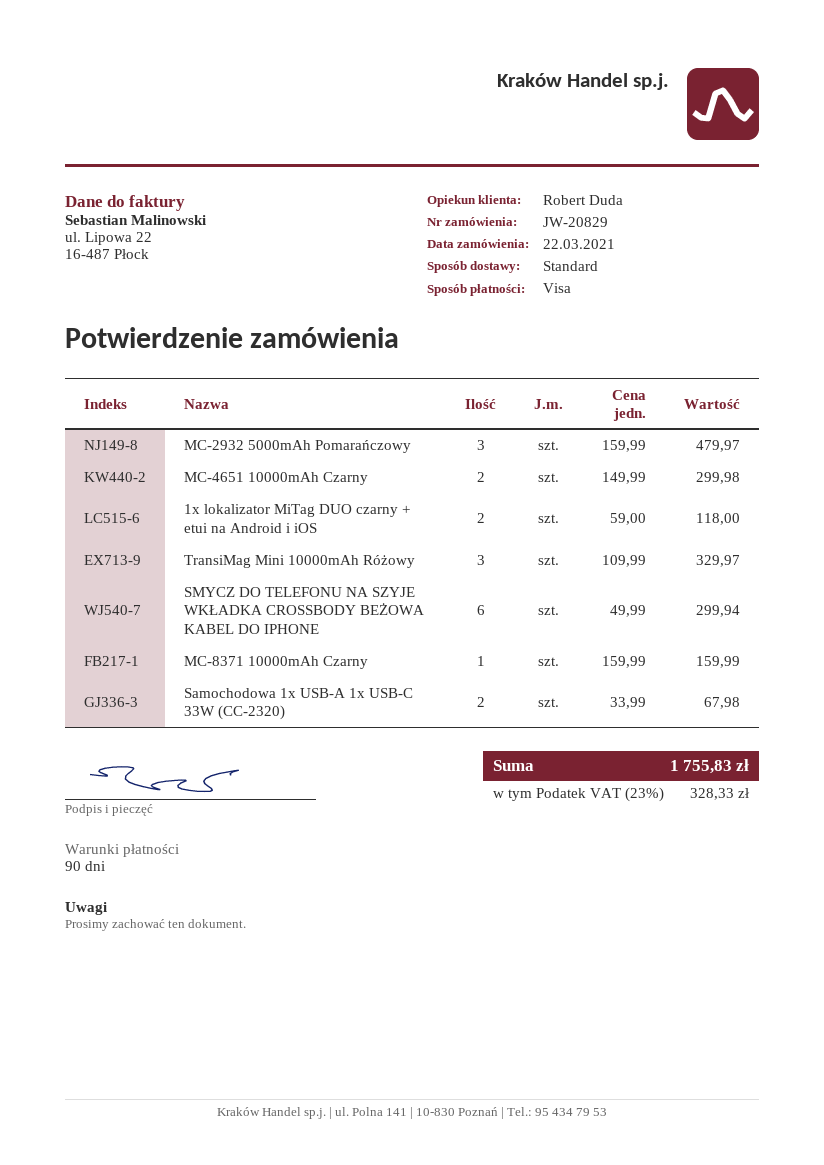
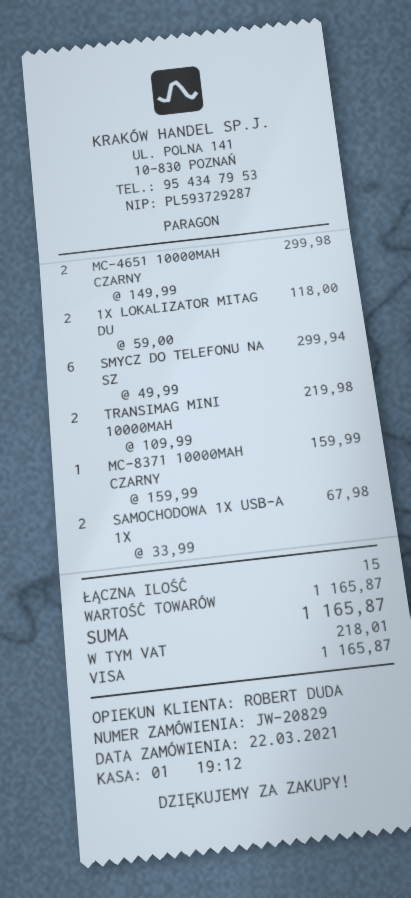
MC-2932 5000mAh Pomarańczowy: 3 x 159.99 = 479.97 -> none
TransiMag Mini 10000mAh Różowy: 3 x 109.99 = 329.97 -> 2 x 109.99 = 219.98
tax: 328.33 -> 218.01
total: 1755.83 -> 1165.87

